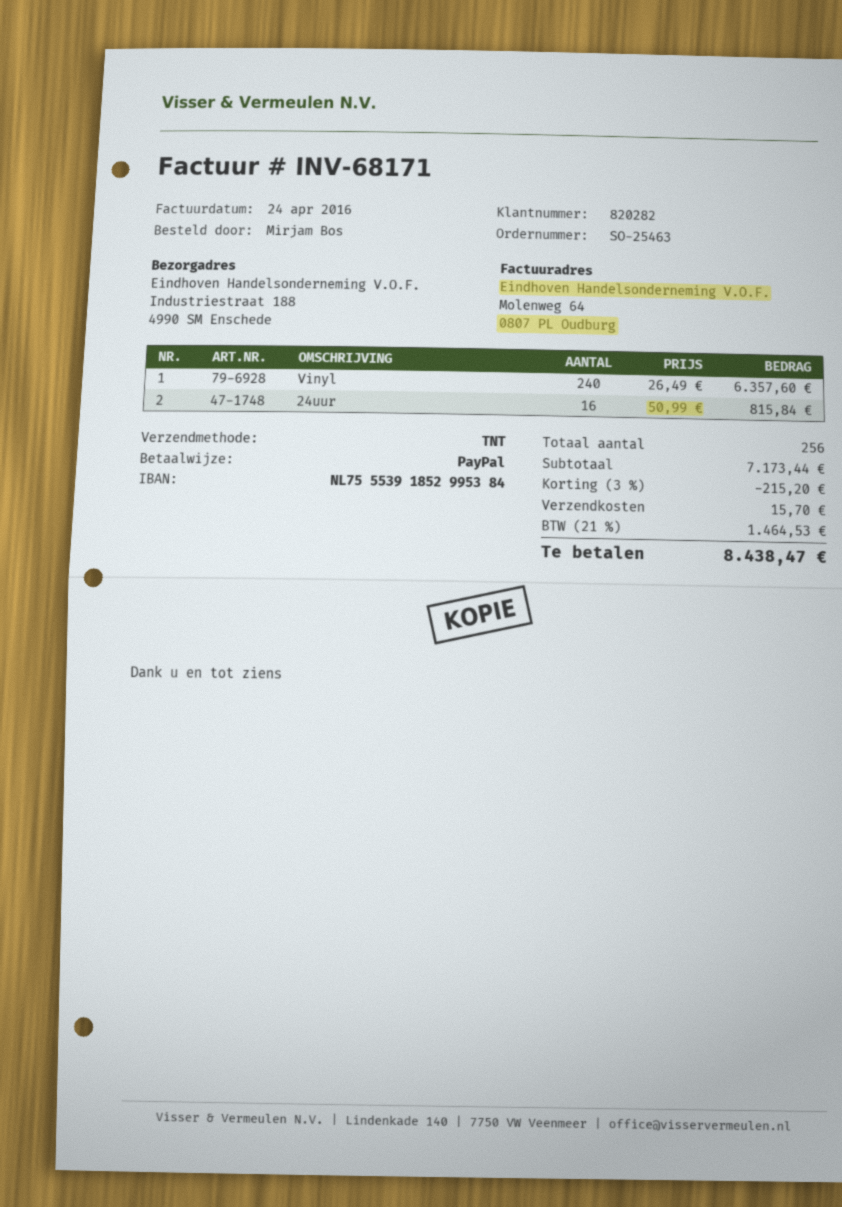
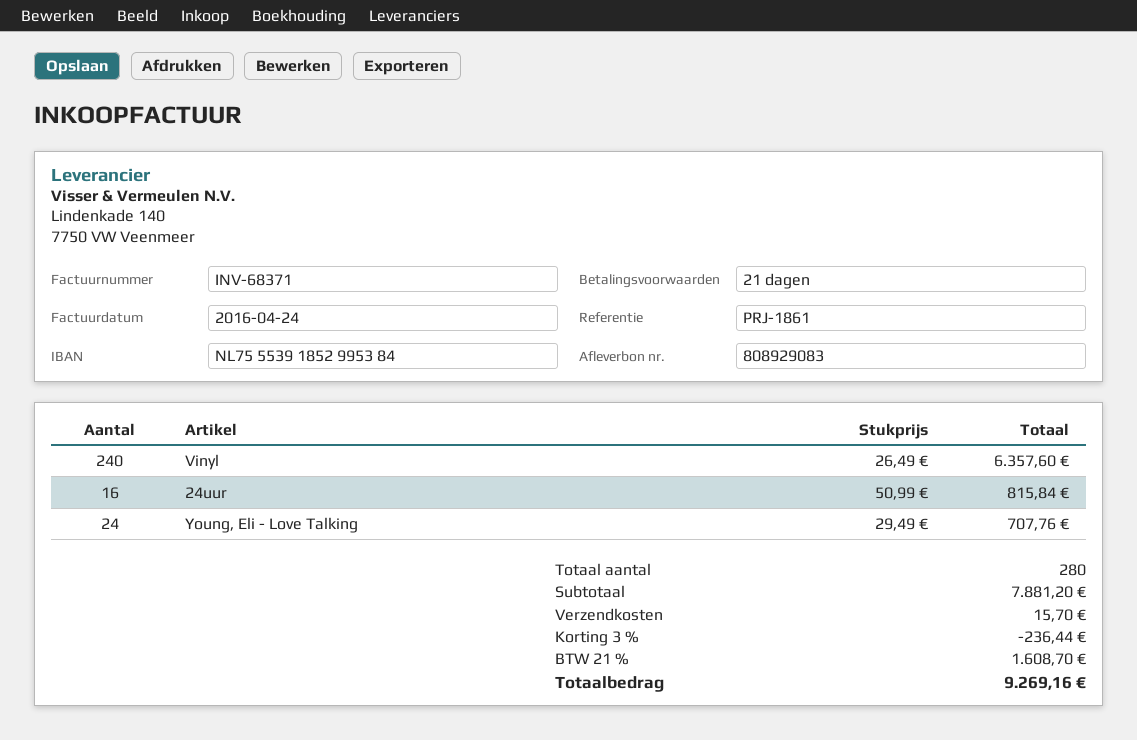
invoice number: INV-68171 -> INV-68371
Young, Eli - Love Talking: none -> 24 x 29.49 = 707.76
total quantity: 256 -> 280
subtotal: 7173.44 -> 7881.20
discount: 3% = 215.20 -> 3% = 236.44
tax: 21% = 1464.53 -> 21% = 1608.70
total: 8438.47 -> 9269.16

